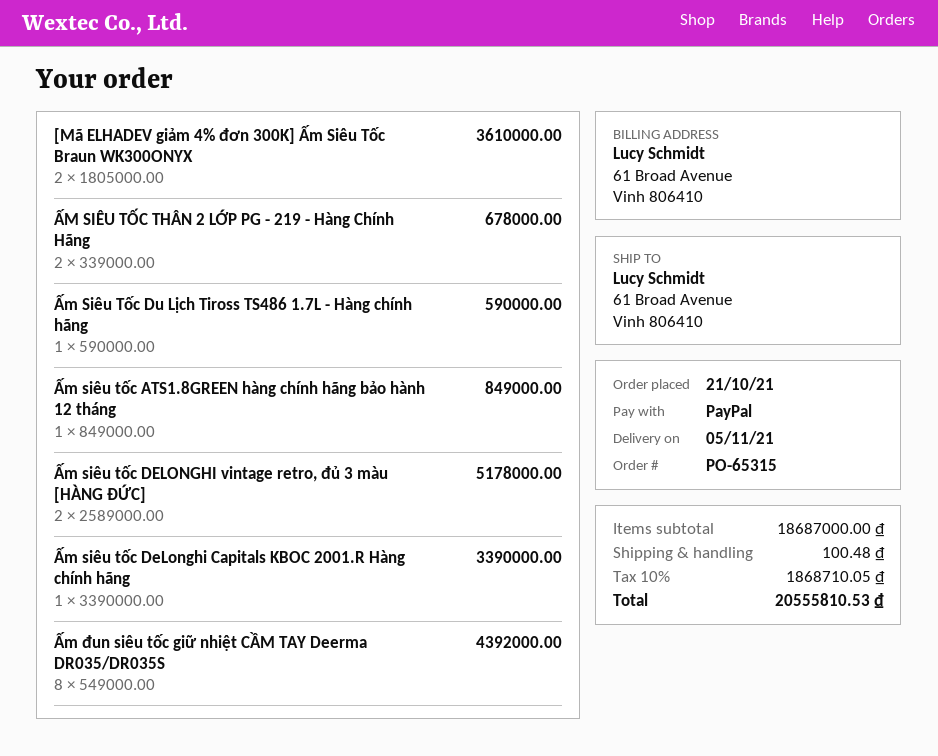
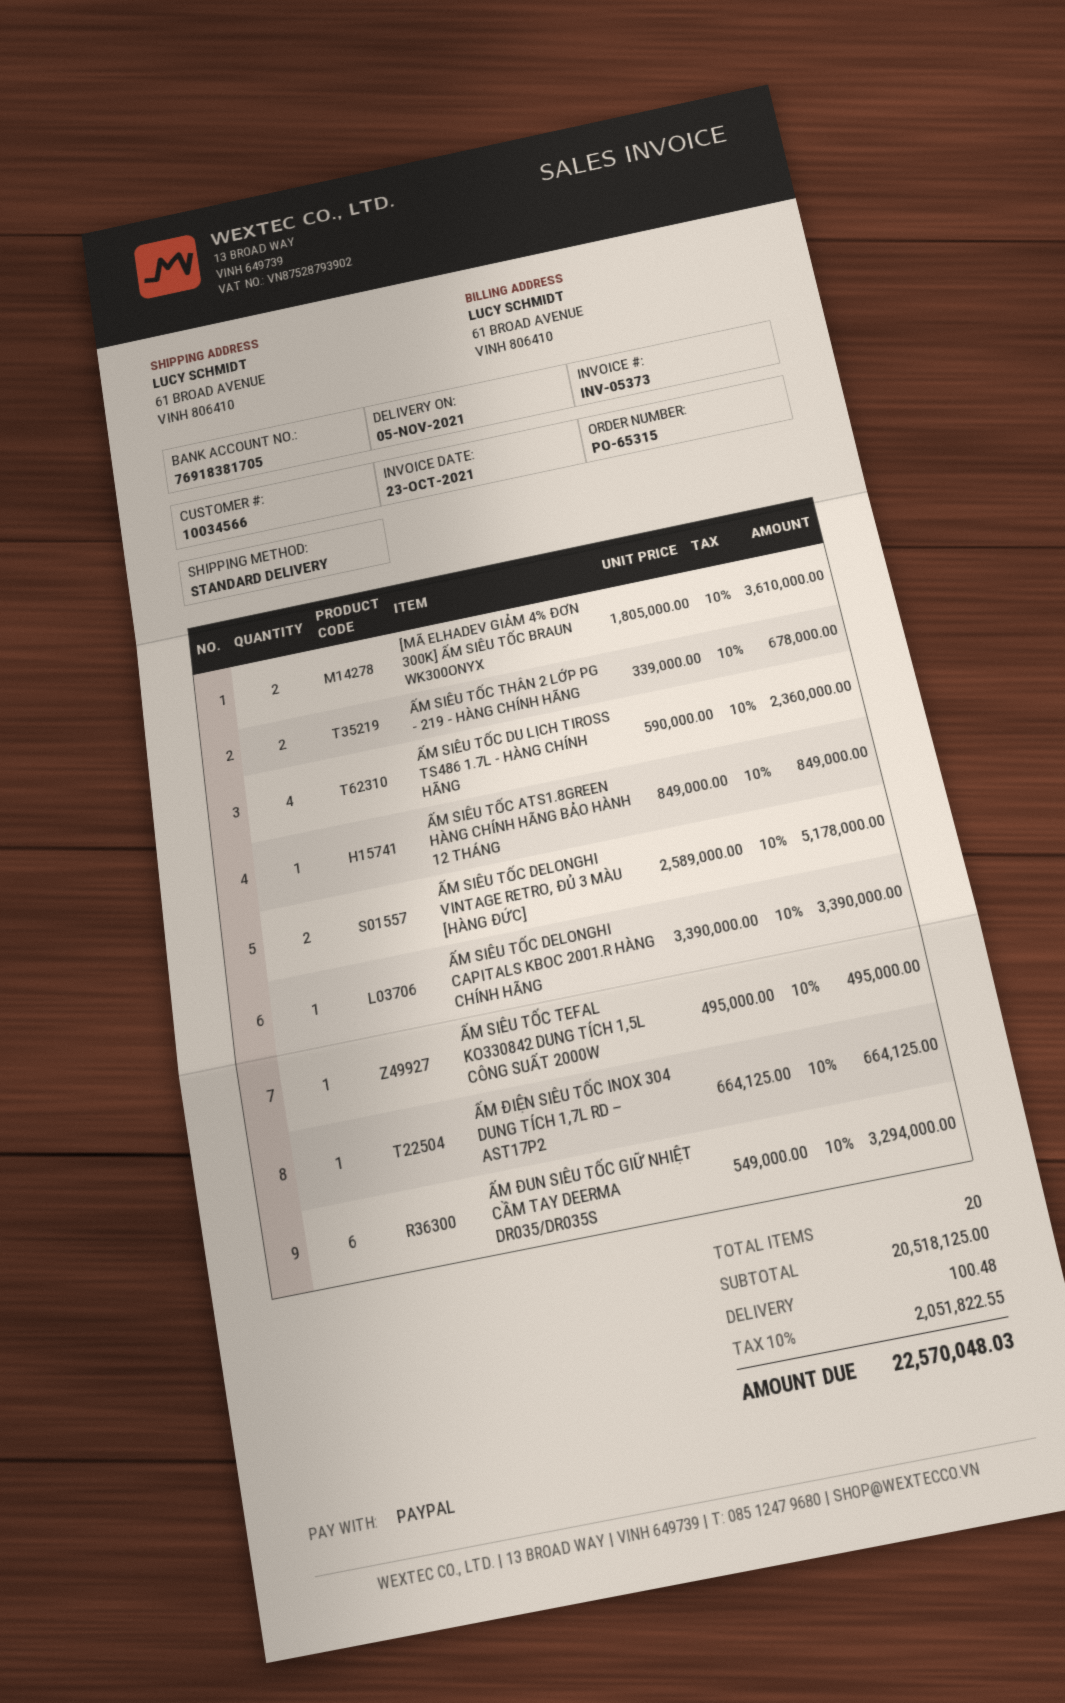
Ấm Siêu Tốc Du Lịch Tiross TS486 1.7L - Hàng chính hãng: 1 x 590000.00 = 590000.00 -> 4 x 590000.00 = 2360000.00
Ấm đun siêu tốc giữ nhiệt CẦM TAY Deerma DR035/DR035S: 8 x 549000.00 = 4392000.00 -> 6 x 549000.00 = 3294000.00
ẤM SIÊU TỐC TEFAL KO330842 DUNG TÍCH 1,5L CÔNG SUẤT 2000W: none -> 1 x 495000.00 = 495000.00
ẤM ĐIỆN SIÊU TỐC INOX 304 DUNG TÍCH 1,7L RD – AST17P2: none -> 1 x 664125.00 = 664125.00
subtotal: 18687000.00 -> 20518125.00
tax: 10% = 1868710.05 -> 10% = 2051822.55
total: 20555810.53 -> 22570048.03

